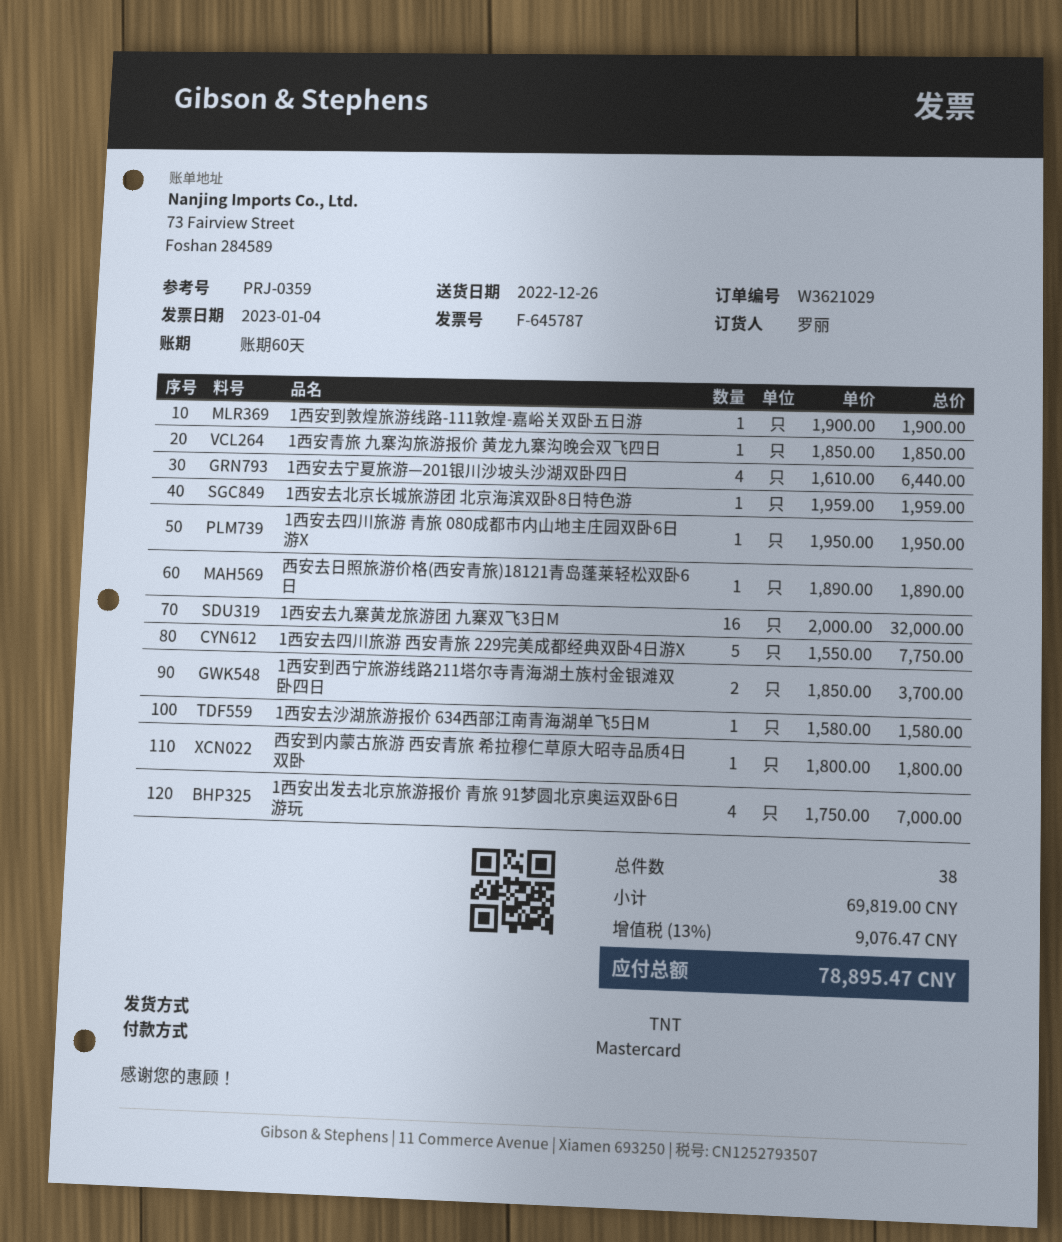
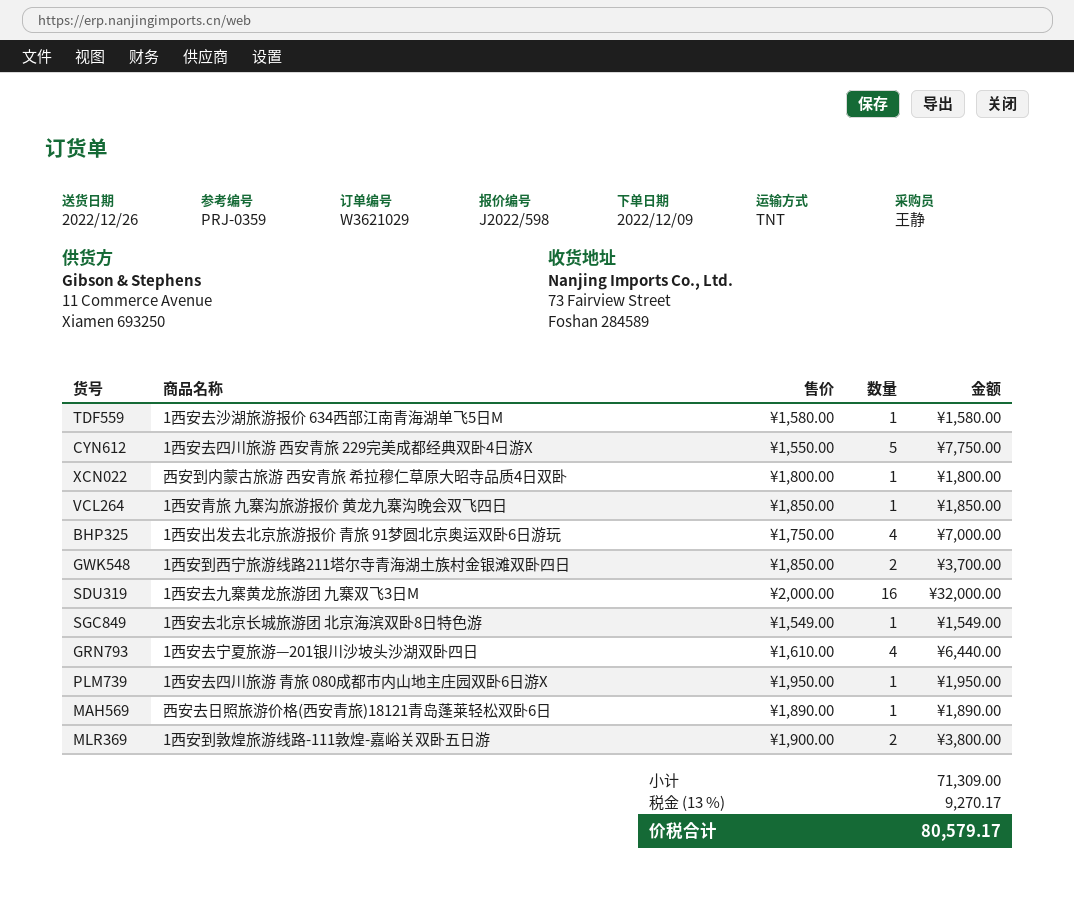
ordered by: 罗丽 -> 王静
1西安到敦煌旅游线路-111敦煌-嘉峪关双卧五日游: 1 x 1900.00 = 1900.00 -> 2 x 1900.00 = 3800.00
1西安去北京长城旅游团 北京海滨双卧8日特色游: 1 x 1959.00 = 1959.00 -> 1 x 1549.00 = 1549.00
subtotal: 69819.00 -> 71309.00
tax: 13% = 9076.47 -> 13% = 9270.17
total: 78895.47 -> 80579.17

